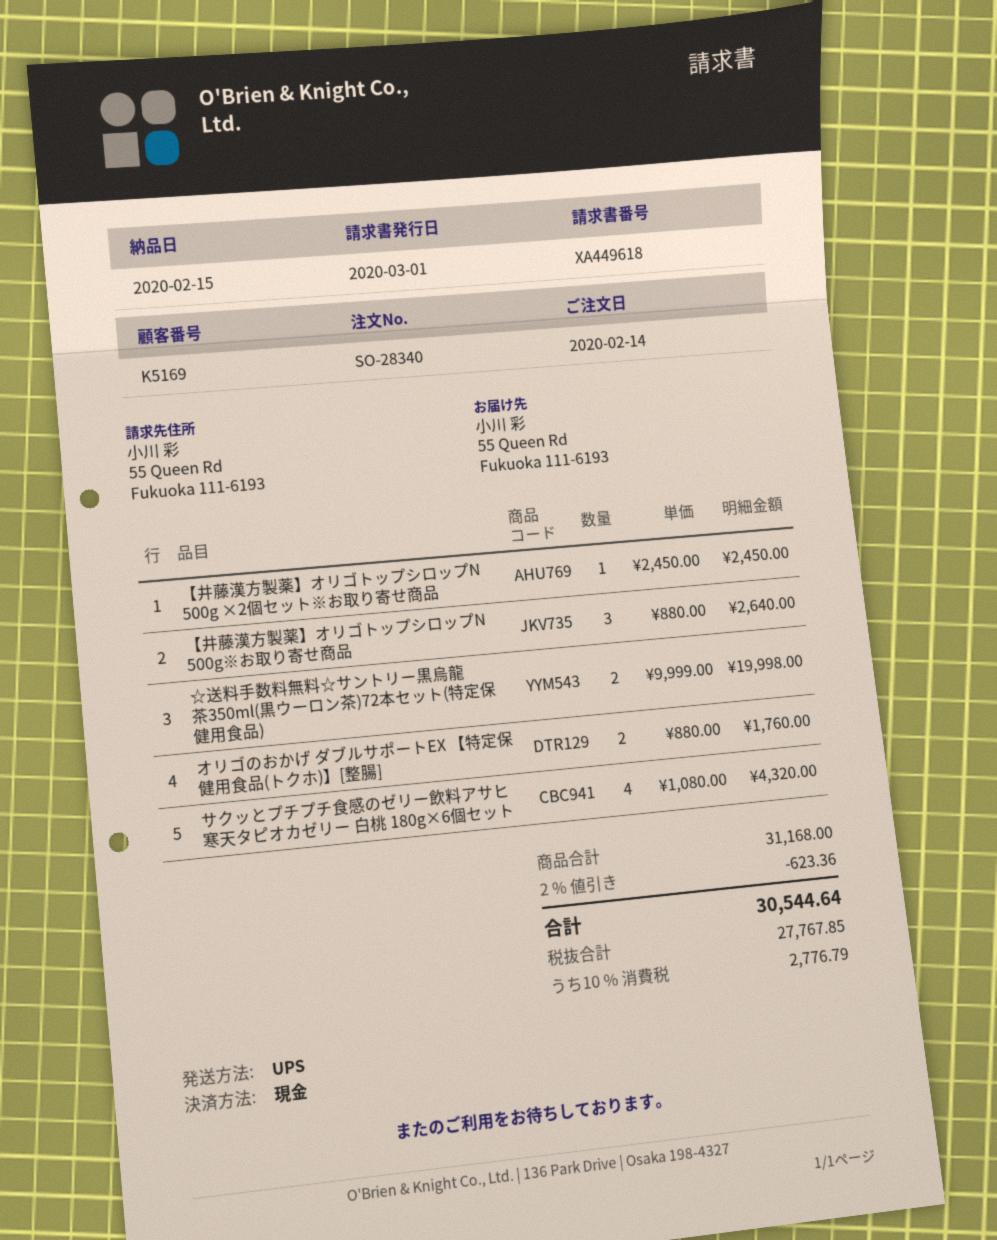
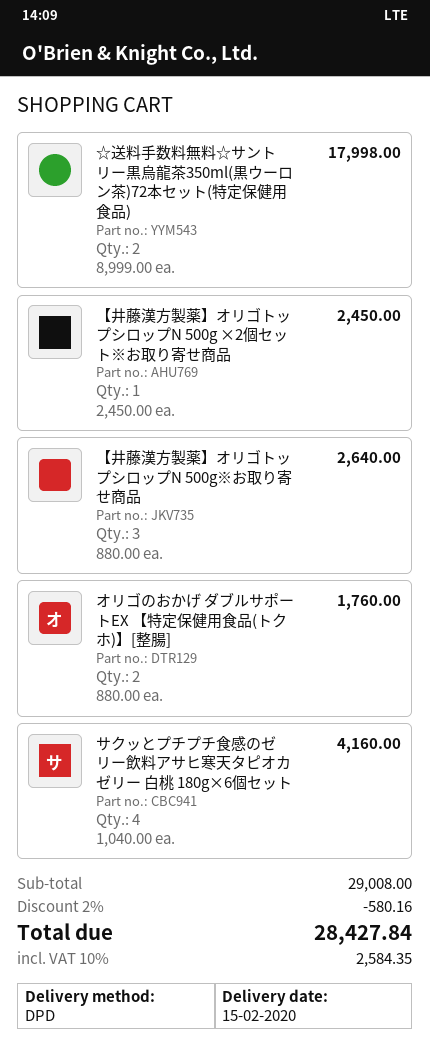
shipping method: UPS -> DPD
☆送料手数料無料☆サントリー黒烏龍茶350ml(黒ウーロン茶)72本セット(特定保健用食品): 2 x 9999.00 = 19998.00 -> 2 x 8999.00 = 17998.00
サクッとプチプチ食感のゼリー飲料アサヒ寒天タピオカゼリー 白桃 180g×6個セット: 4 x 1080.00 = 4320.00 -> 4 x 1040.00 = 4160.00
subtotal: 31168.00 -> 29008.00
discount: 2% = 623.36 -> 2% = 580.16
tax: 10% = 2776.79 -> 10% = 2584.35
total: 30544.64 -> 28427.84

